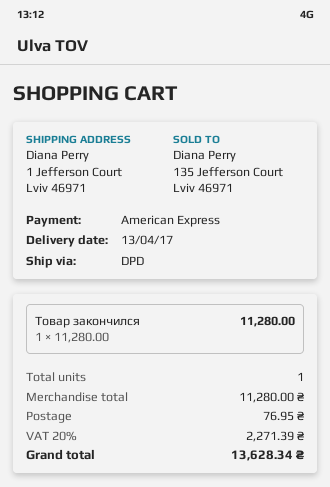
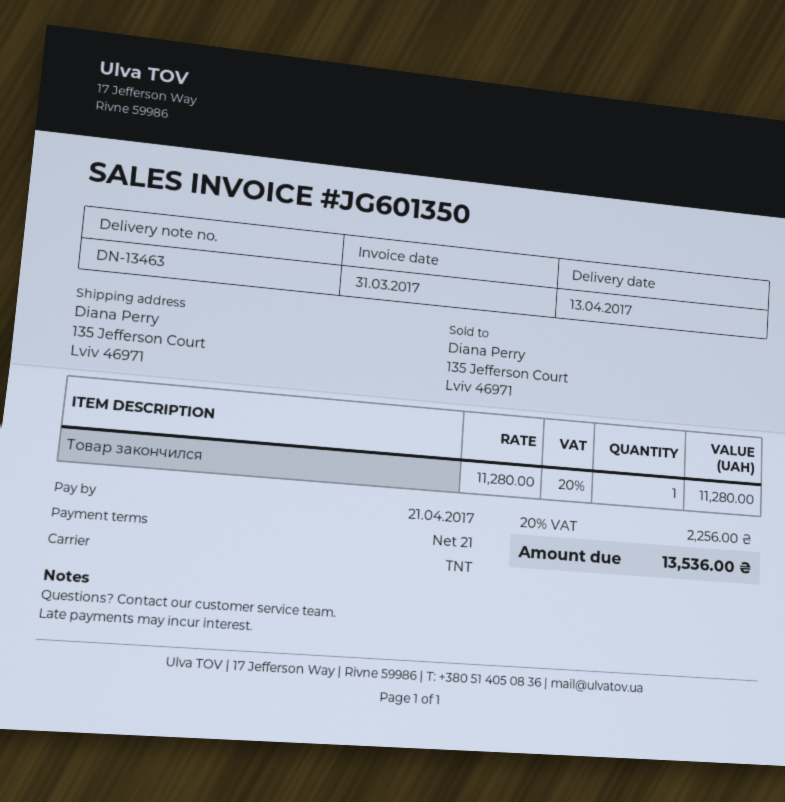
shipping method: DPD -> TNT
ship to: 1 Jefferson Court, Lviv 46971 -> 135 Jefferson Court, Lviv 46971
shipping: 76.95 -> none
tax: 20% = 2271.39 -> 20% = 2256.00
total: 13628.34 -> 13536.00

